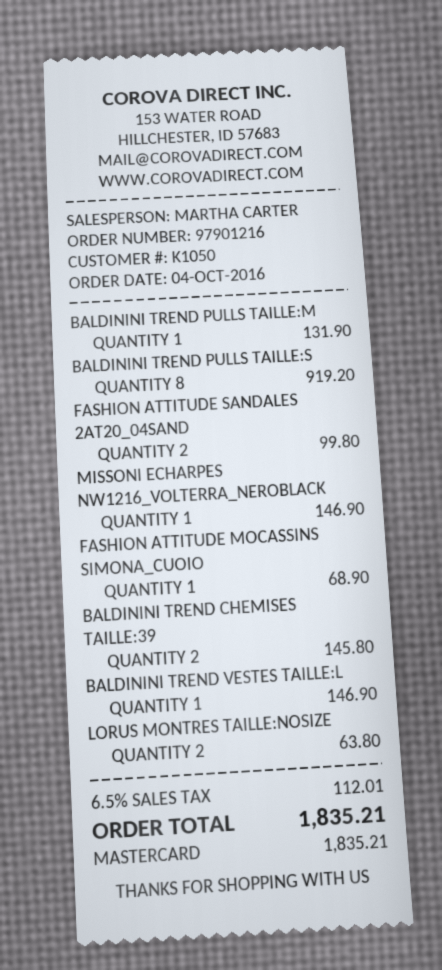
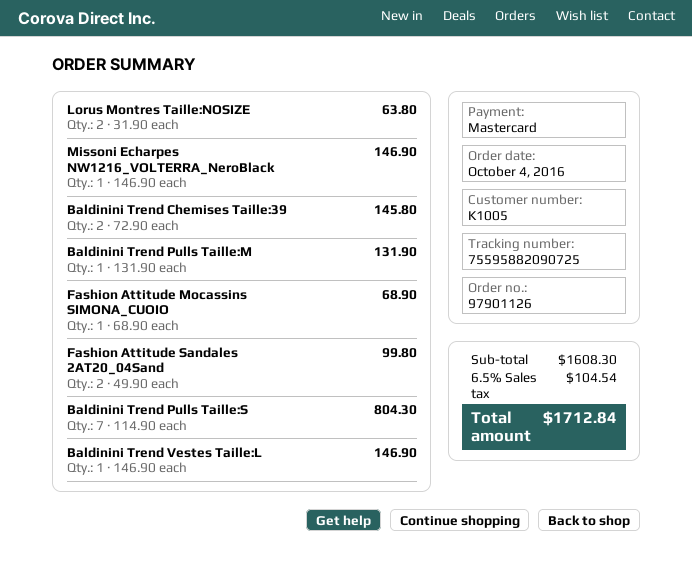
order number: 97901216 -> 97901126
customer number: K1050 -> K1005
BALDININI TREND PULLS TAILLE:S: 8 for 919.20 -> 7 for 804.30
tax: 6.5% = 112.01 -> 6.5% = 104.54
total: 1835.21 -> 1712.84

